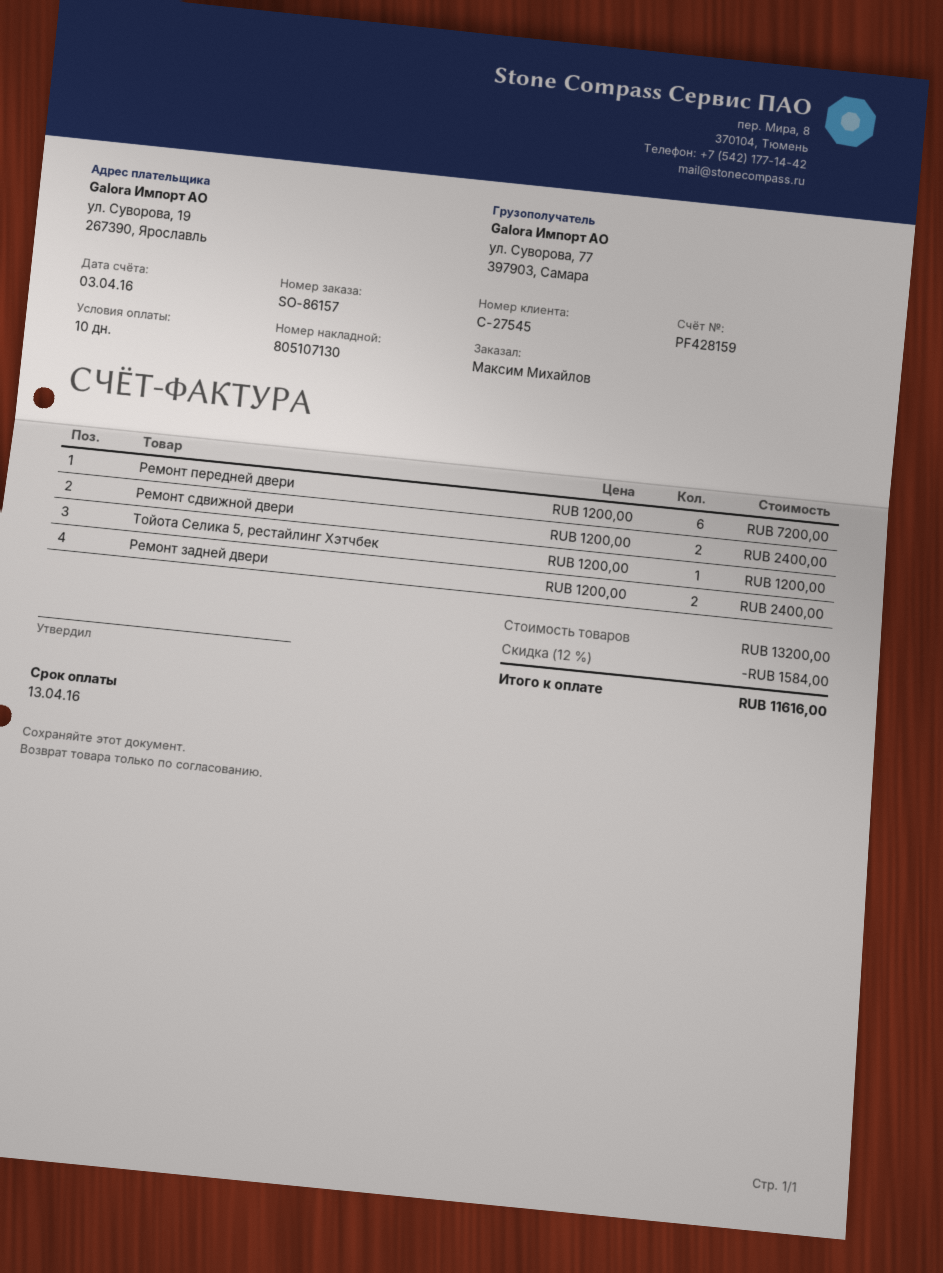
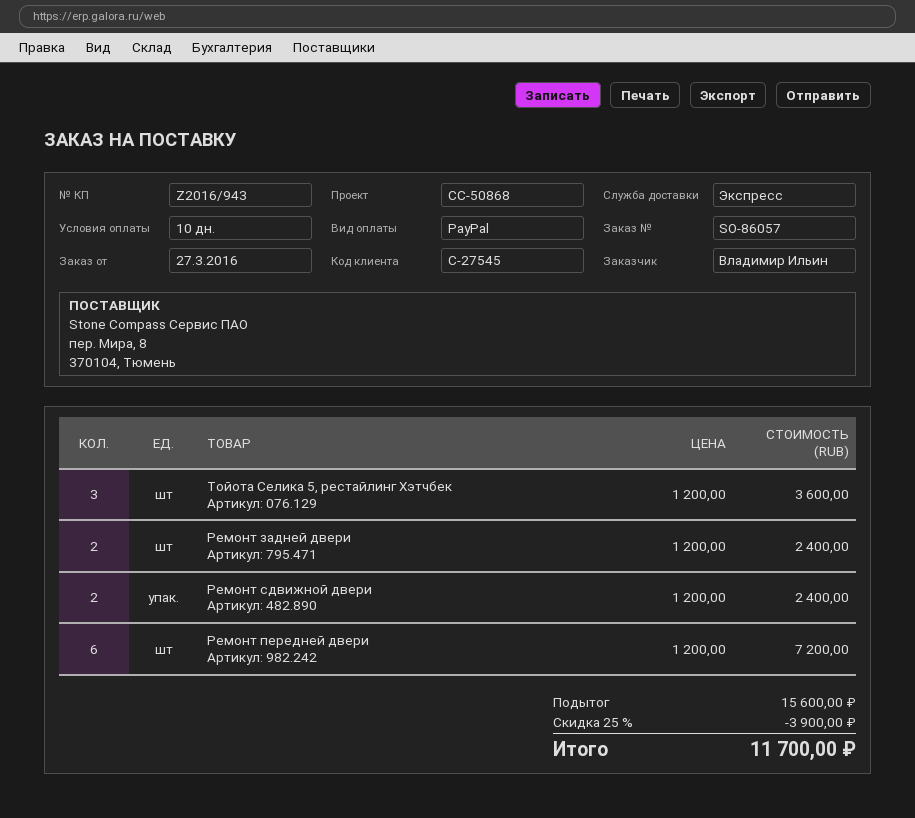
order number: SO-86157 -> SO-86057
ordered by: Максим Михайлов -> Владимир Ильин
Тойота Селика 5, рестайлинг Хэтчбек: 1 x 1200.00 = 1200.00 -> 3 x 1200.00 = 3600.00
subtotal: 13200.00 -> 15600.00
discount: 12% = 1584.00 -> 25% = 3900.00
total: 11616.00 -> 11700.00

